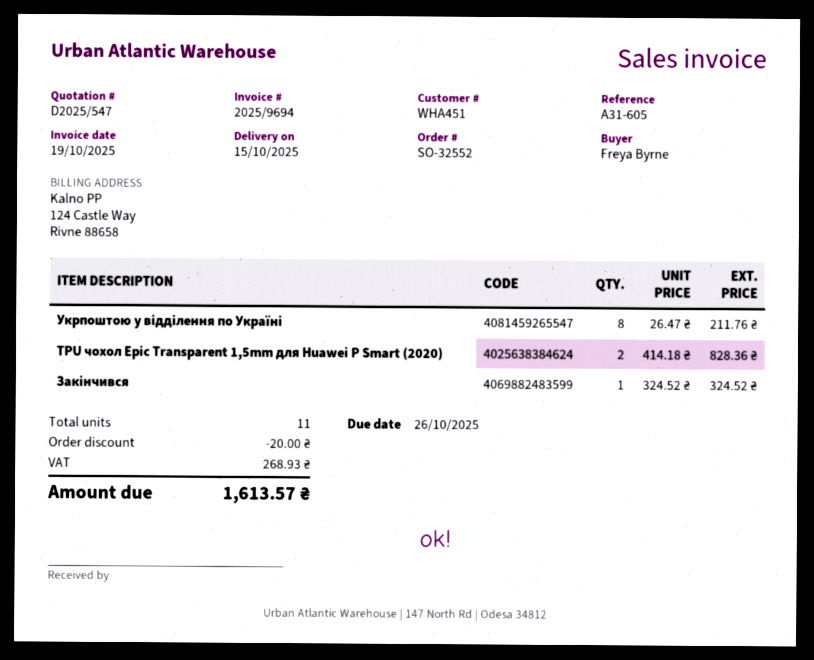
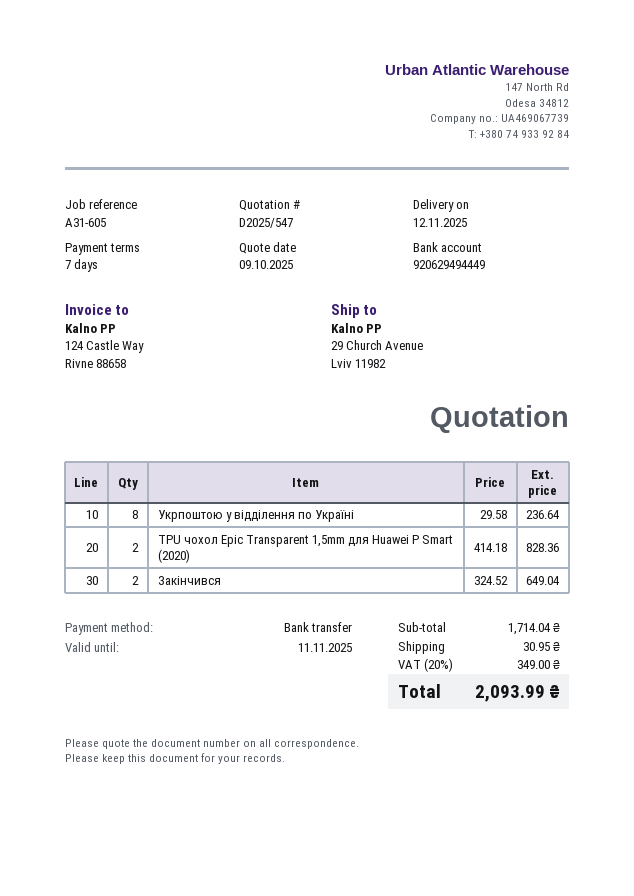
delivery date: 2025-10-15 -> 2025-11-12
Укрпоштою у відділення по Україні: 8 x 26.47 = 211.76 -> 8 x 29.58 = 236.64
Закінчився: 1 x 324.52 = 324.52 -> 2 x 324.52 = 649.04
discount: 20.00 -> none
shipping: none -> 30.95
tax: 268.93 -> 349.00
total: 1613.57 -> 2093.99

